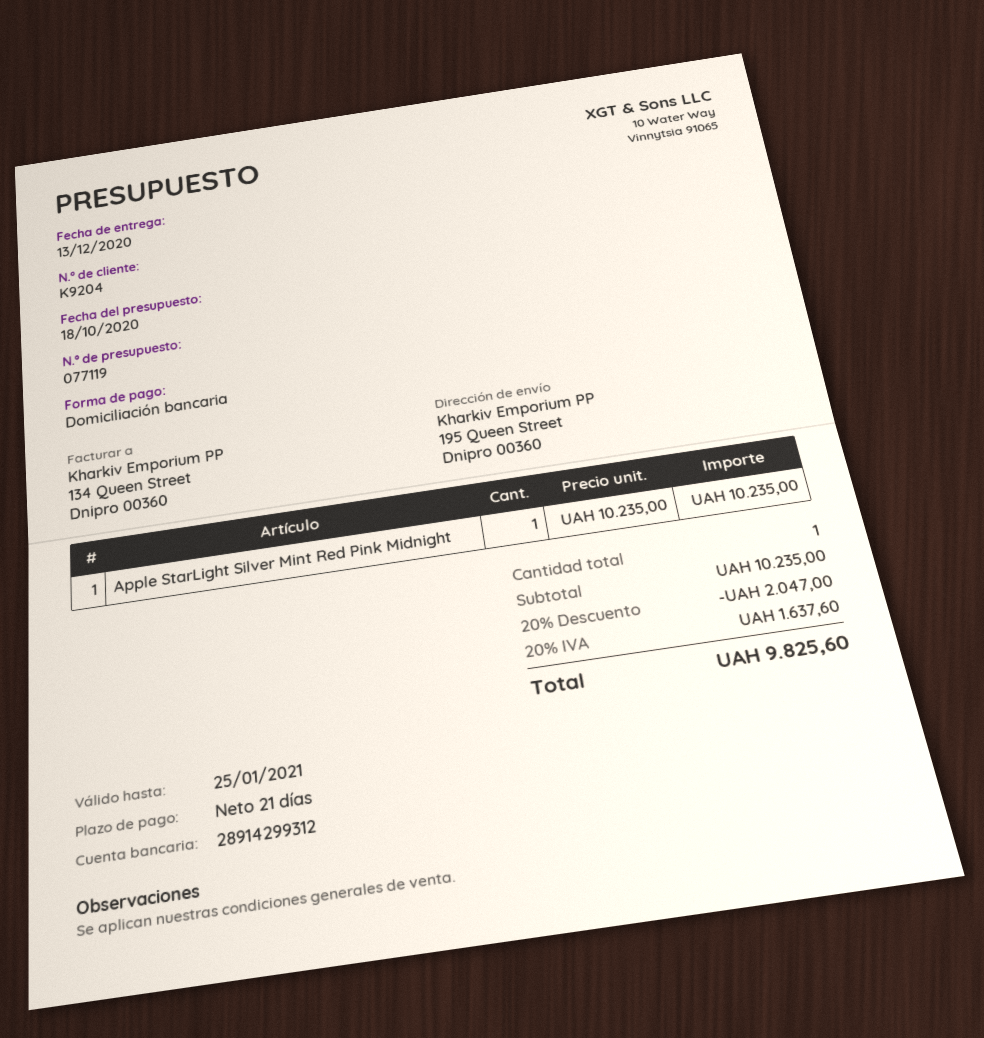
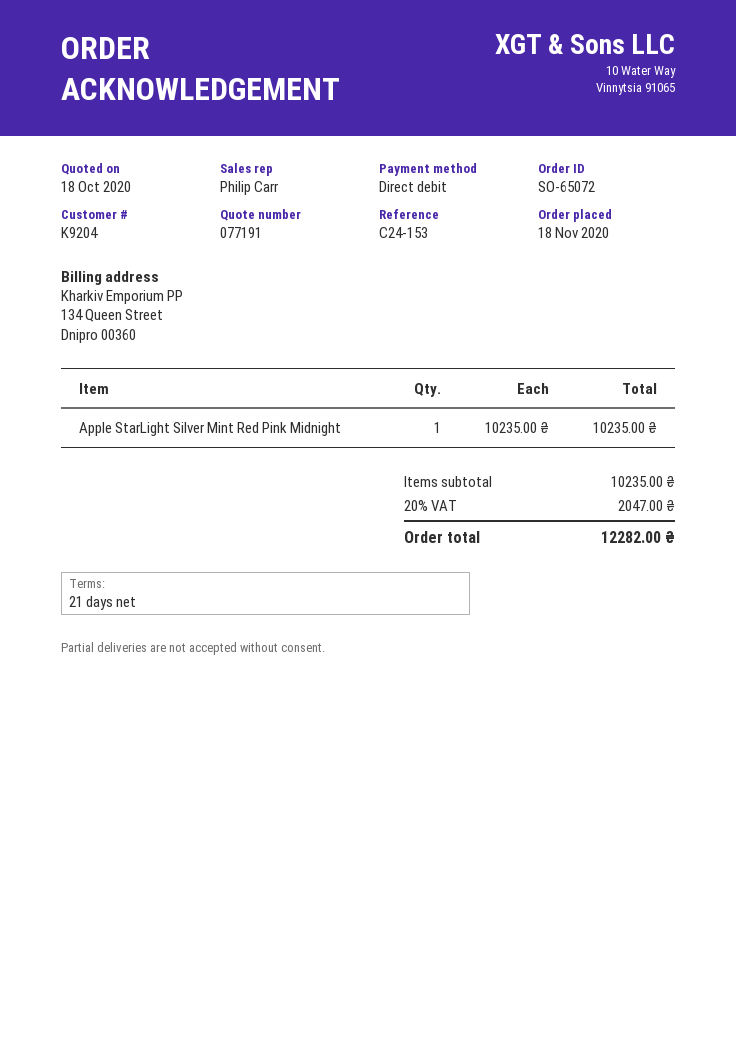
quote number: 077119 -> 077191
discount: 20% = 2047.00 -> none
tax: 20% = 1637.60 -> 20% = 2047.00
total: 9825.60 -> 12282.00

